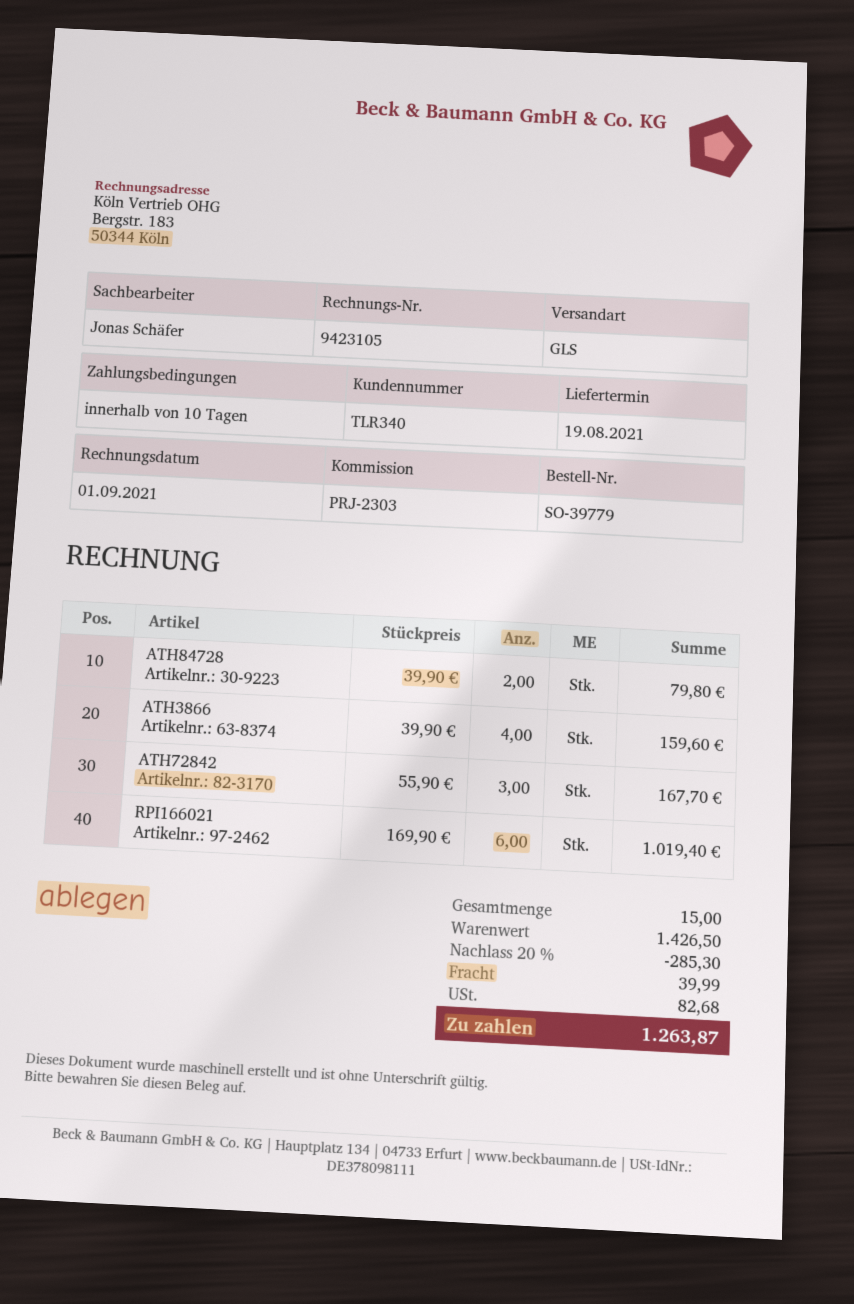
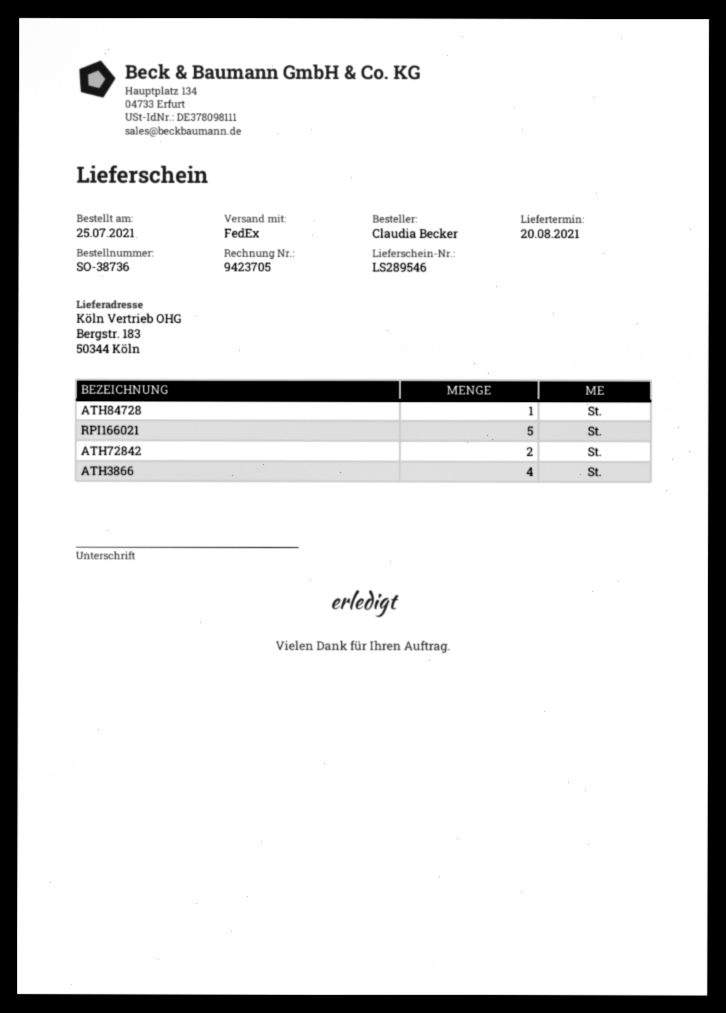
order number: SO-39779 -> SO-38736
delivery date: 2021-08-19 -> 2021-08-20
invoice number: 9423105 -> 9423705
shipping method: GLS -> FedEx
ATH84728: 2 -> 1
ATH72842: 3 -> 2
RPI166021: 6 -> 5

